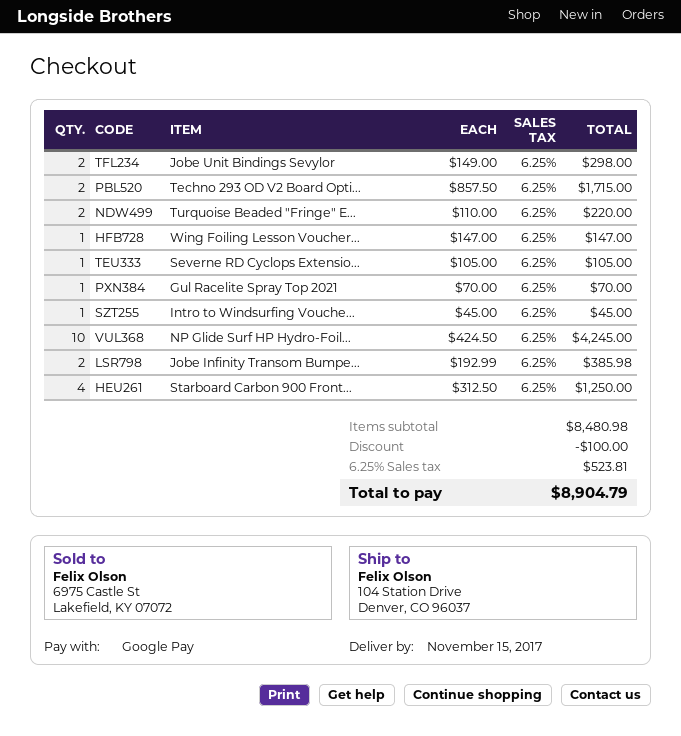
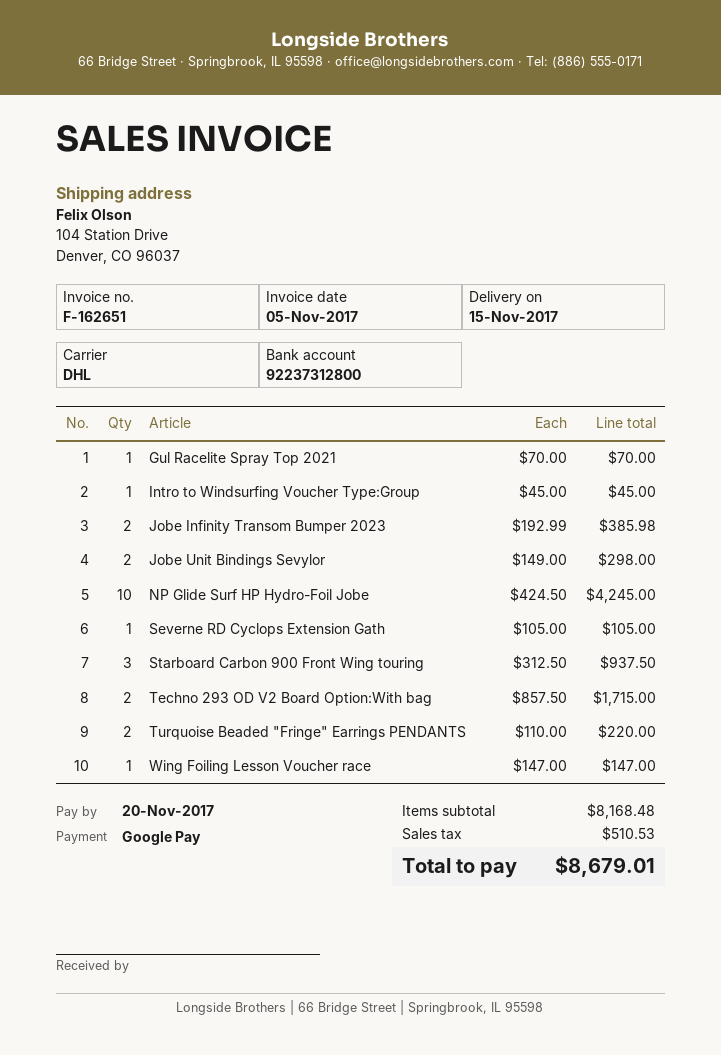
Starboard Carbon 900 Front...: 4 x 312.50 = 1250.00 -> 3 x 312.50 = 937.50
subtotal: 8480.98 -> 8168.48
discount: 100.00 -> none
tax: 523.81 -> 510.53
total: 8904.79 -> 8679.01

